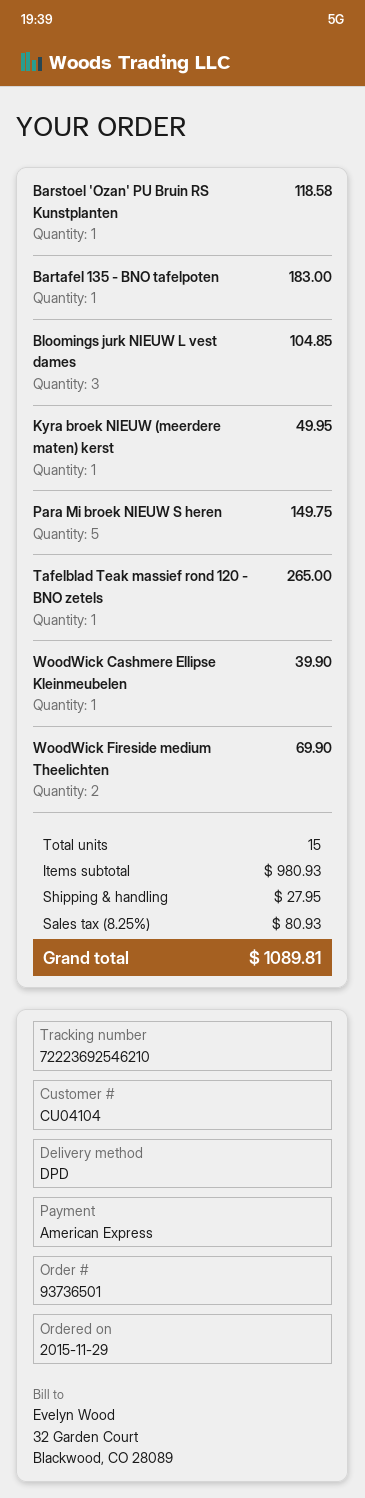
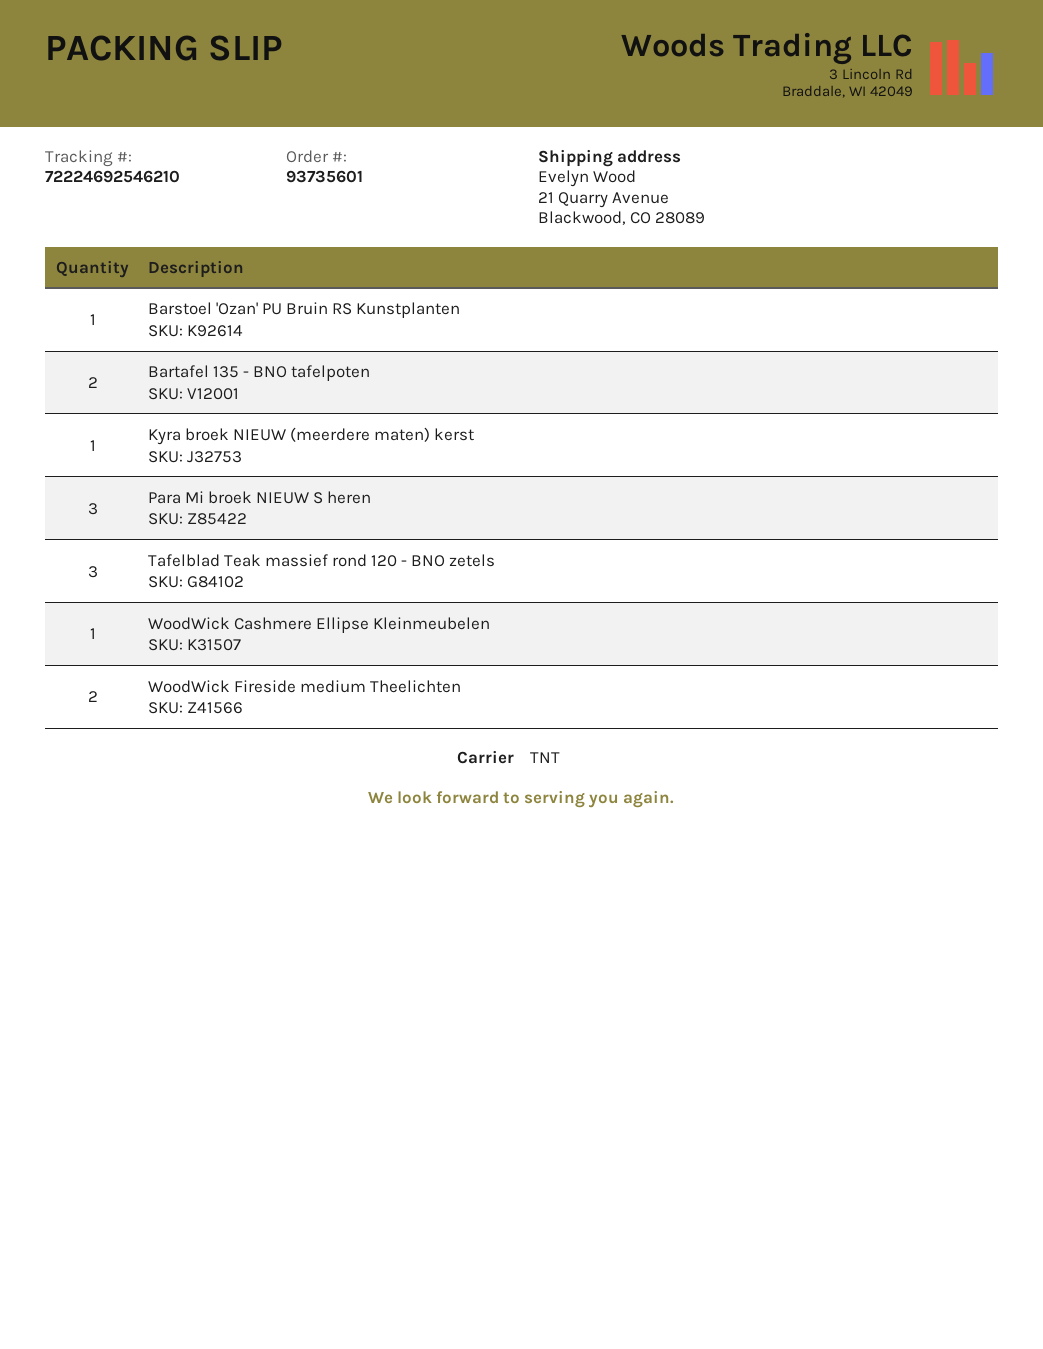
order number: 93736501 -> 93735601
shipping method: DPD -> TNT
tracking number: 72223692546210 -> 72224692546210
Bartafel 135 - BNO tafelpoten: 1 -> 2
Bloomings jurk NIEUW L vest dames: 3 -> none
Para Mi broek NIEUW S heren: 5 -> 3
Tafelblad Teak massief rond 120 - BNO zetels: 1 -> 3

